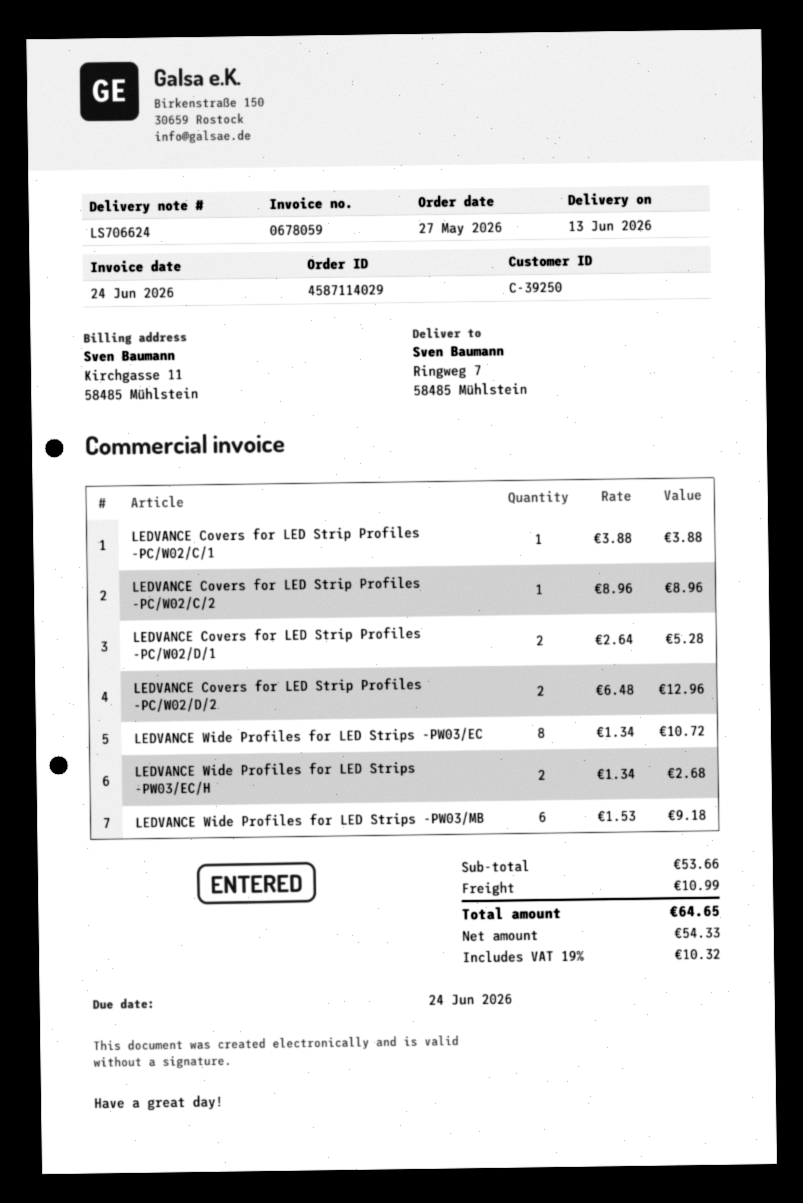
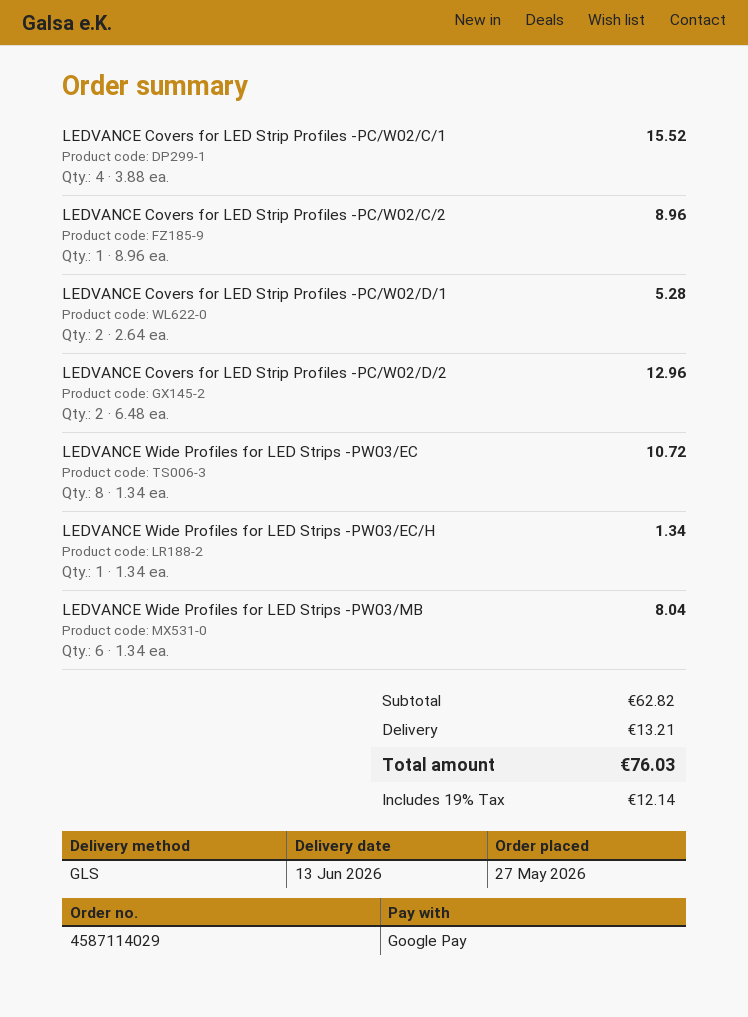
LEDVANCE Covers for LED Strip Profiles -PC/W02/C/1: 1 x 3.88 = 3.88 -> 4 x 3.88 = 15.52
LEDVANCE Wide Profiles for LED Strips -PW03/EC/H: 2 x 1.34 = 2.68 -> 1 x 1.34 = 1.34
LEDVANCE Wide Profiles for LED Strips -PW03/MB: 6 x 1.53 = 9.18 -> 6 x 1.34 = 8.04
subtotal: 53.66 -> 62.82
shipping: 10.99 -> 13.21
tax: 19% = 10.32 -> 19% = 12.14
total: 64.65 -> 76.03

